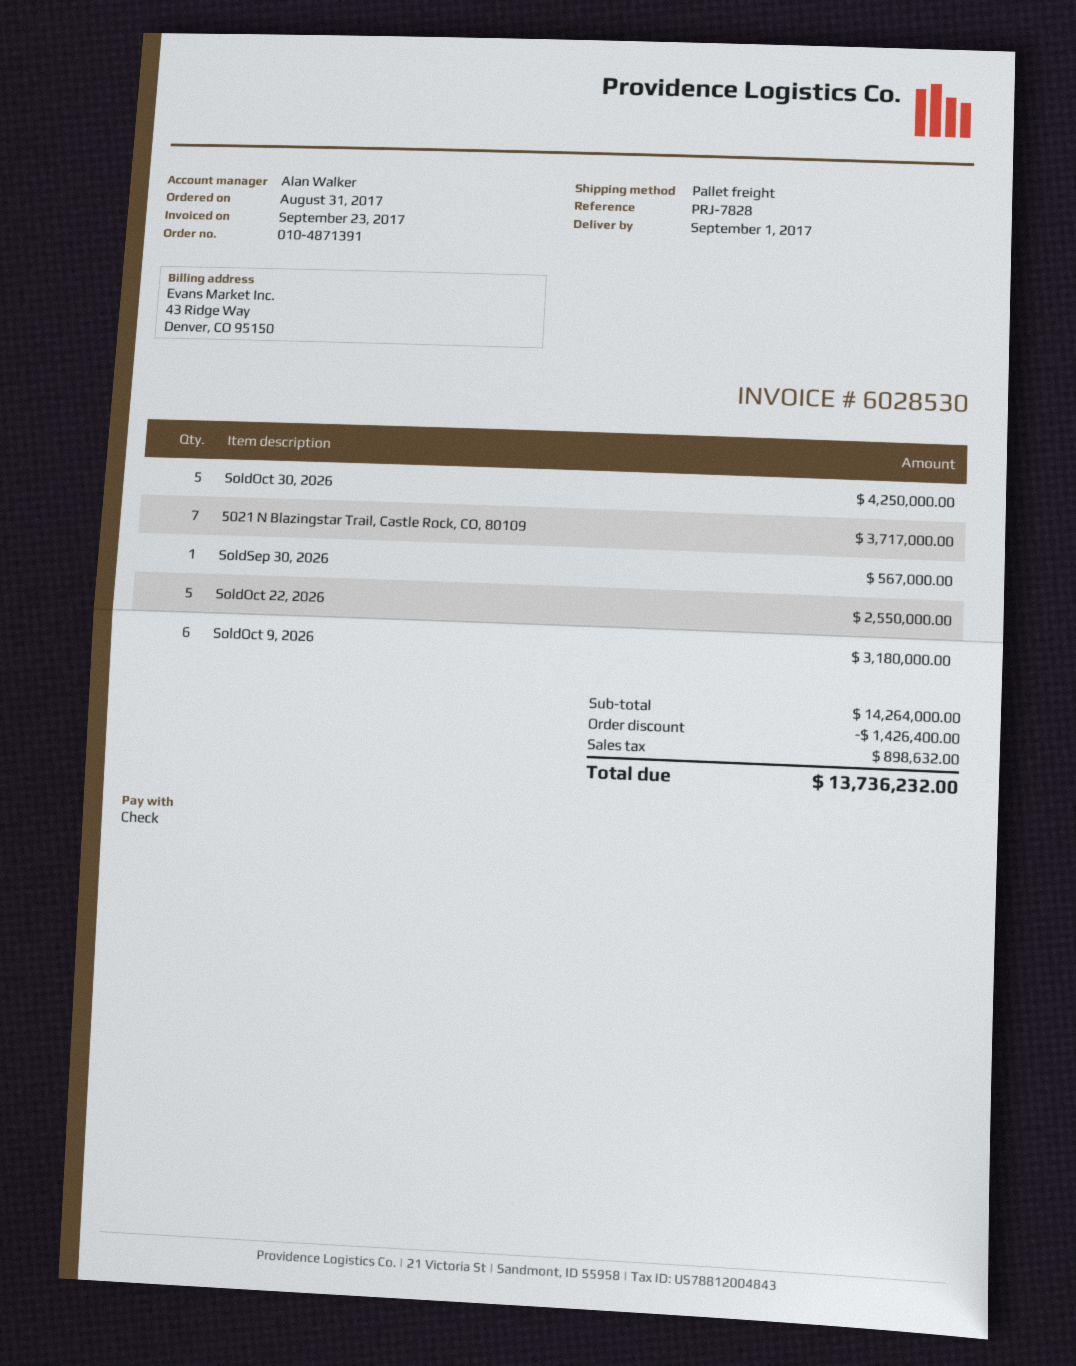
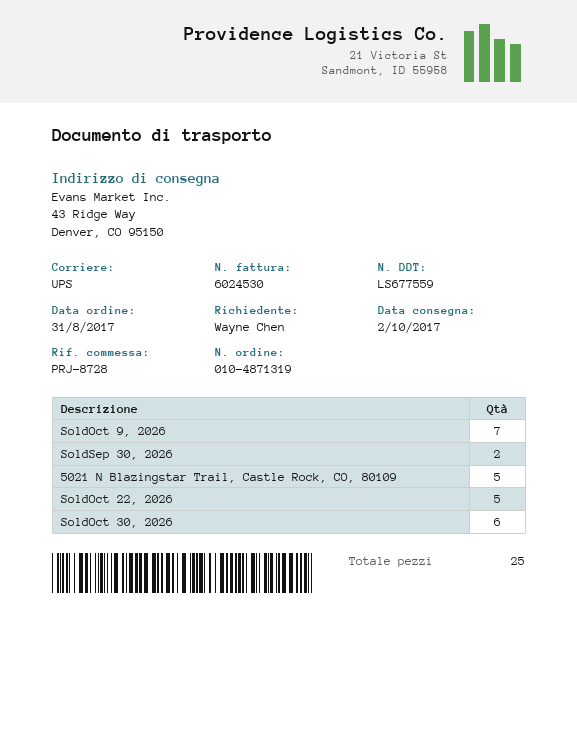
order number: 010-4871391 -> 010-4871319
delivery date: 2017-09-01 -> 2017-10-02
invoice number: 6028530 -> 6024530
reference: PRJ-7828 -> PRJ-8728
shipping method: pallet freight -> UPS
SoldOct 30, 2026: 5 -> 6
5021 N Blazingstar Trail, Castle Rock, CO, 80109: 7 -> 5
SoldSep 30, 2026: 1 -> 2
SoldOct 9, 2026: 6 -> 7

